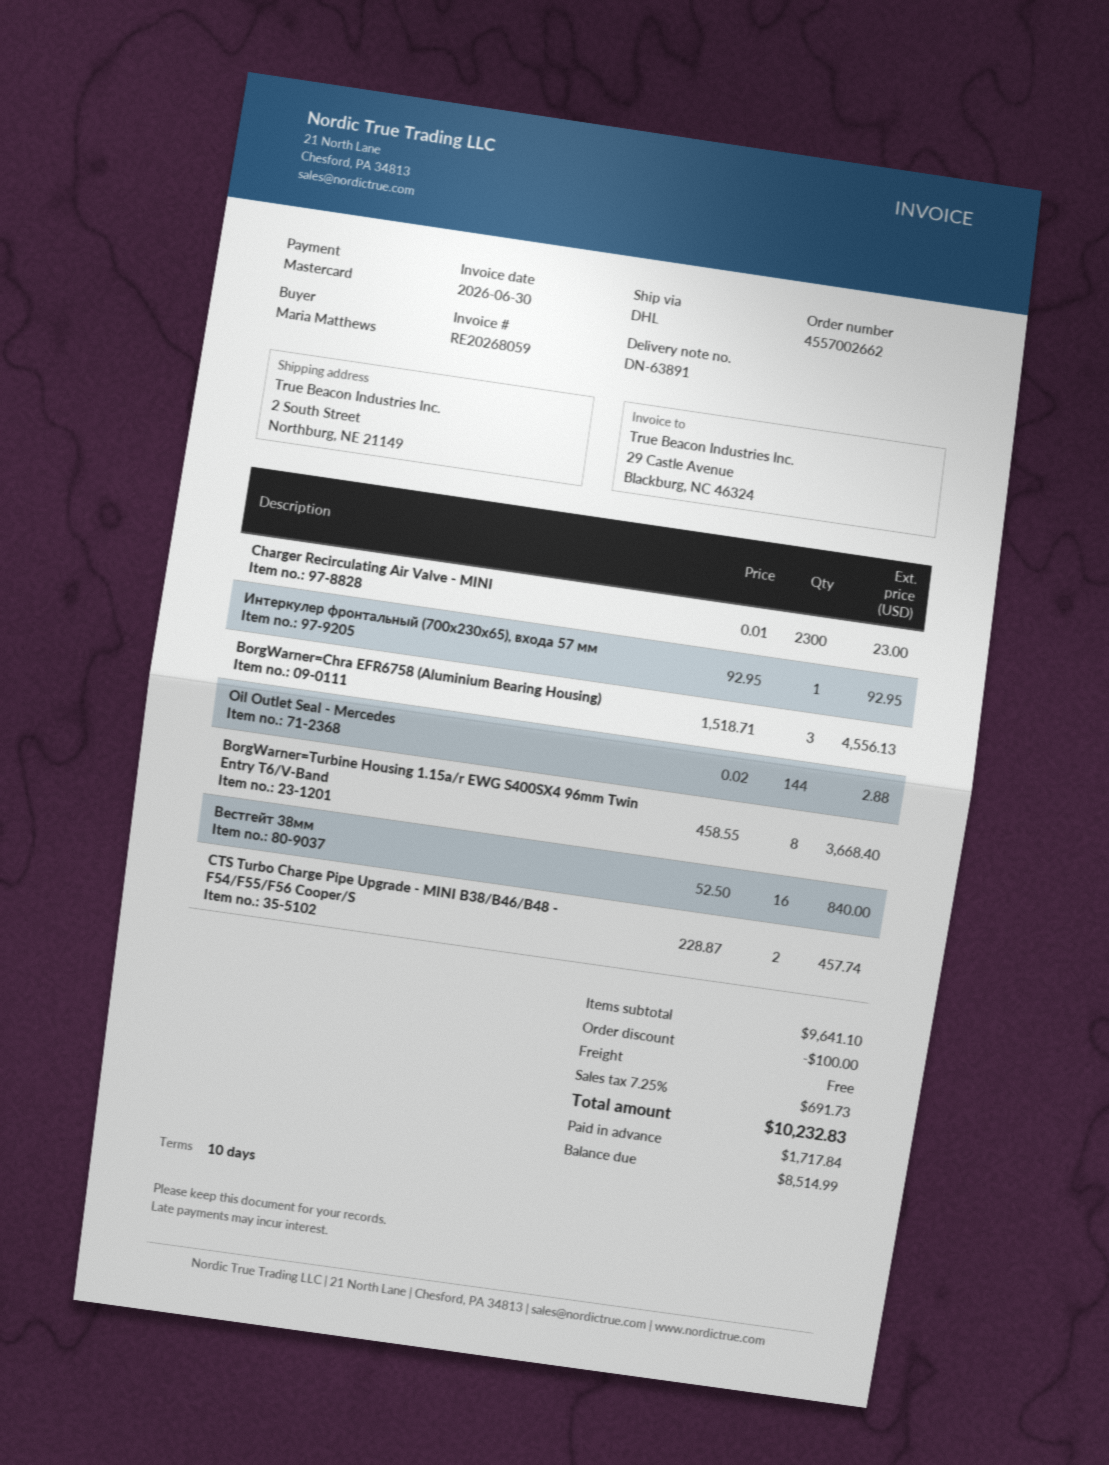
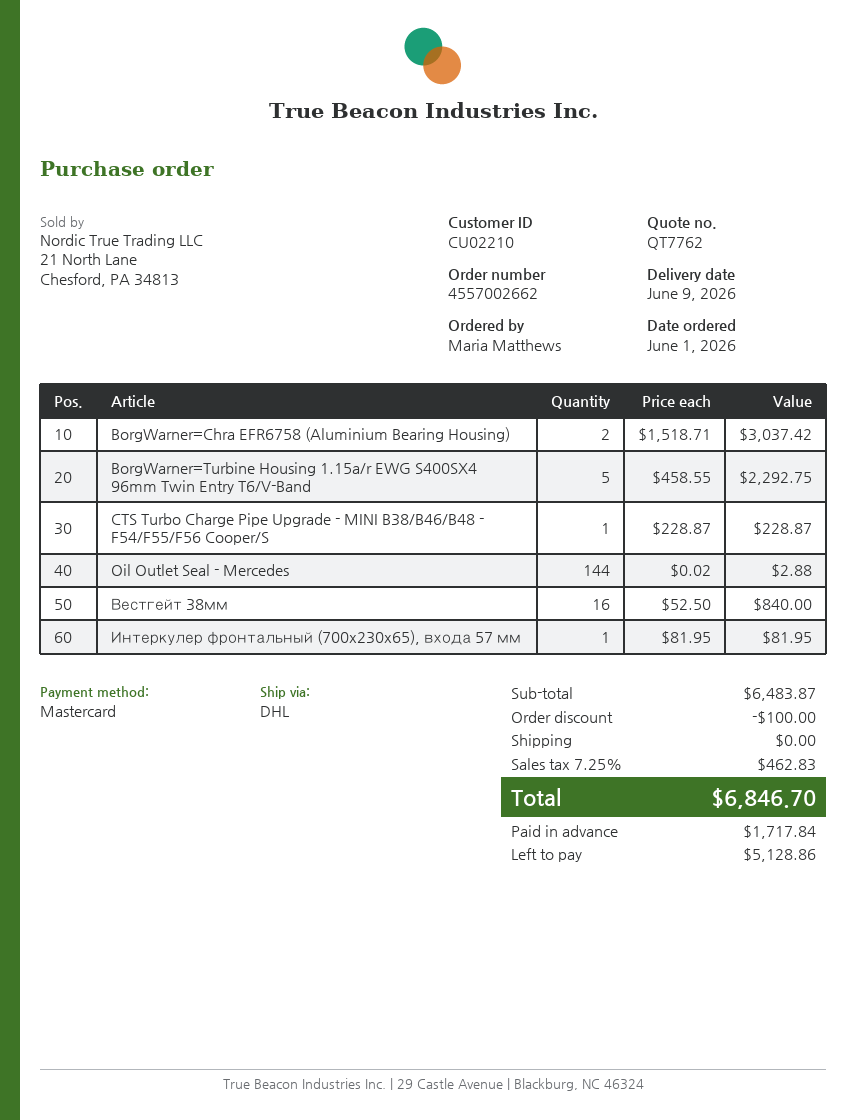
Charger Recirculating Air Valve - MINI: 2300 x 0.01 = 23.00 -> none
Интеркулер фронтальный (700x230x65), входа 57 мм: 1 x 92.95 = 92.95 -> 1 x 81.95 = 81.95
BorgWarner=Chra EFR6758 (Aluminium Bearing Housing): 3 x 1518.71 = 4556.13 -> 2 x 1518.71 = 3037.42
BorgWarner=Turbine Housing 1.15a/r EWG S400SX4 96mm Twin Entry T6/V-Band: 8 x 458.55 = 3668.40 -> 5 x 458.55 = 2292.75
CTS Turbo Charge Pipe Upgrade - MINI B38/B46/B48 - F54/F55/F56 Cooper/S: 2 x 228.87 = 457.74 -> 1 x 228.87 = 228.87
subtotal: 9641.10 -> 6483.87
tax: 7.25% = 691.73 -> 7.25% = 462.83
total: 10232.83 -> 6846.70
balance: 8514.99 -> 5128.86

